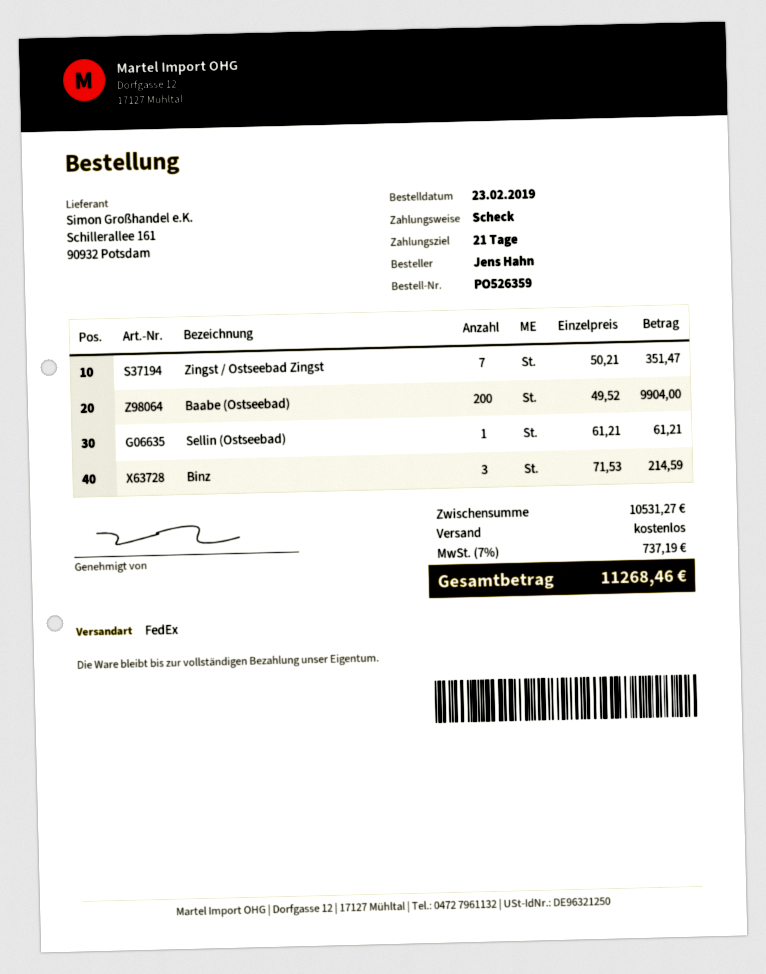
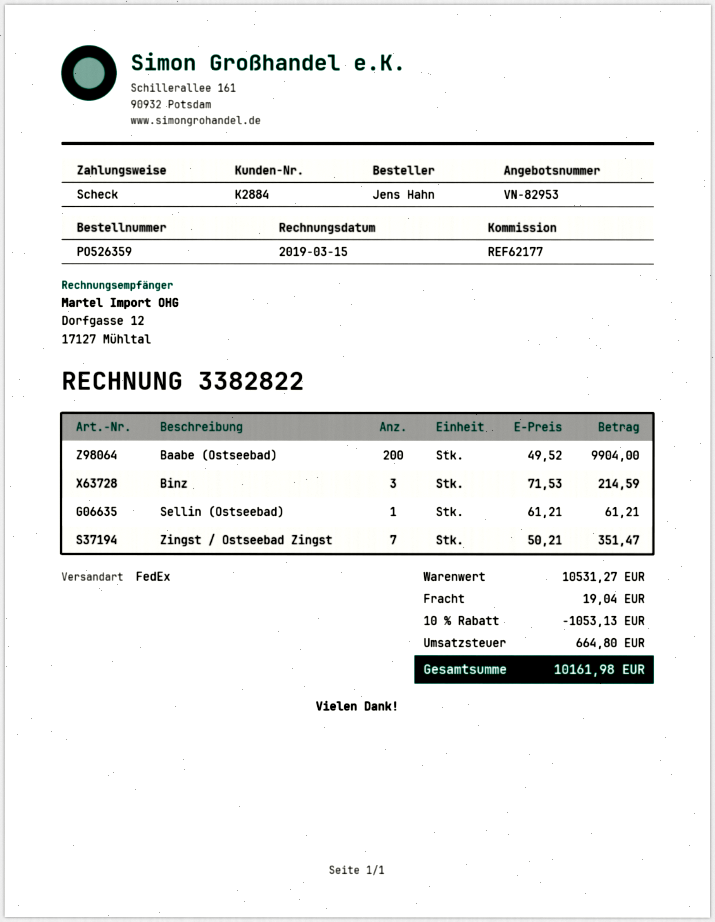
discount: none -> 10% = 1053.13
shipping: 0.00 -> 19.04
tax: 737.19 -> 664.80
total: 11268.46 -> 10161.98

